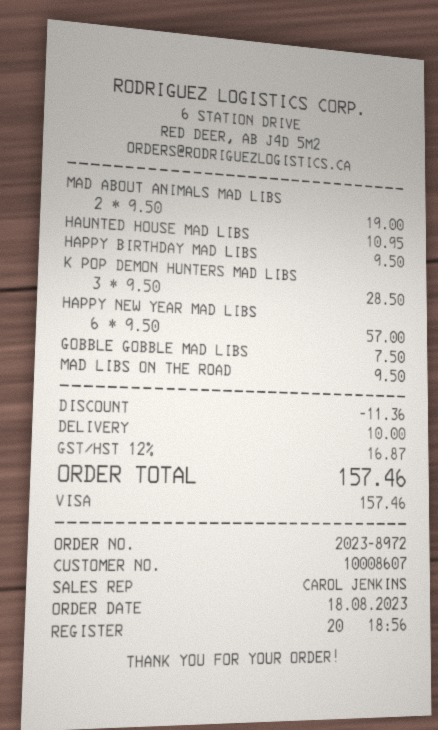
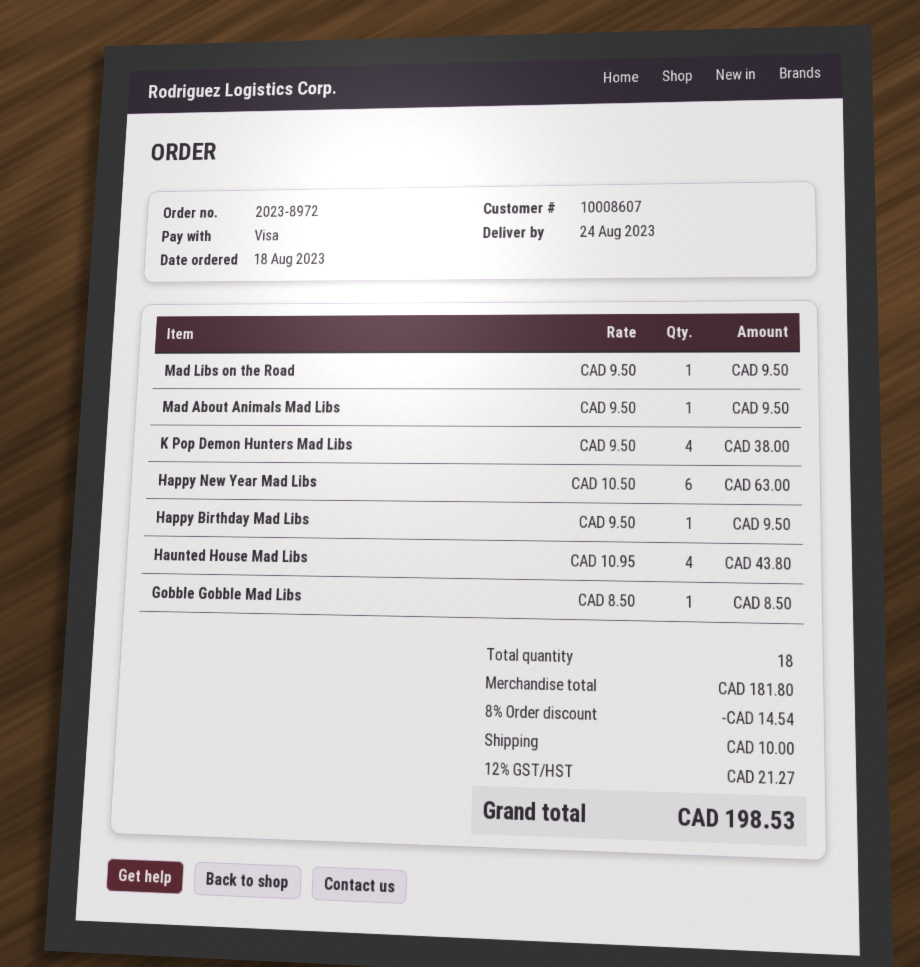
MAD ABOUT ANIMALS MAD LIBS: 2 x 9.50 = 19.00 -> 1 x 9.50 = 9.50
HAUNTED HOUSE MAD LIBS: 1 x 10.95 = 10.95 -> 4 x 10.95 = 43.80
K POP DEMON HUNTERS MAD LIBS: 3 x 9.50 = 28.50 -> 4 x 9.50 = 38.00
HAPPY NEW YEAR MAD LIBS: 6 x 9.50 = 57.00 -> 6 x 10.50 = 63.00
GOBBLE GOBBLE MAD LIBS: 1 x 7.50 = 7.50 -> 1 x 8.50 = 8.50
discount: 11.36 -> 14.54
tax: 12% = 16.87 -> 12% = 21.27
total: 157.46 -> 198.53

